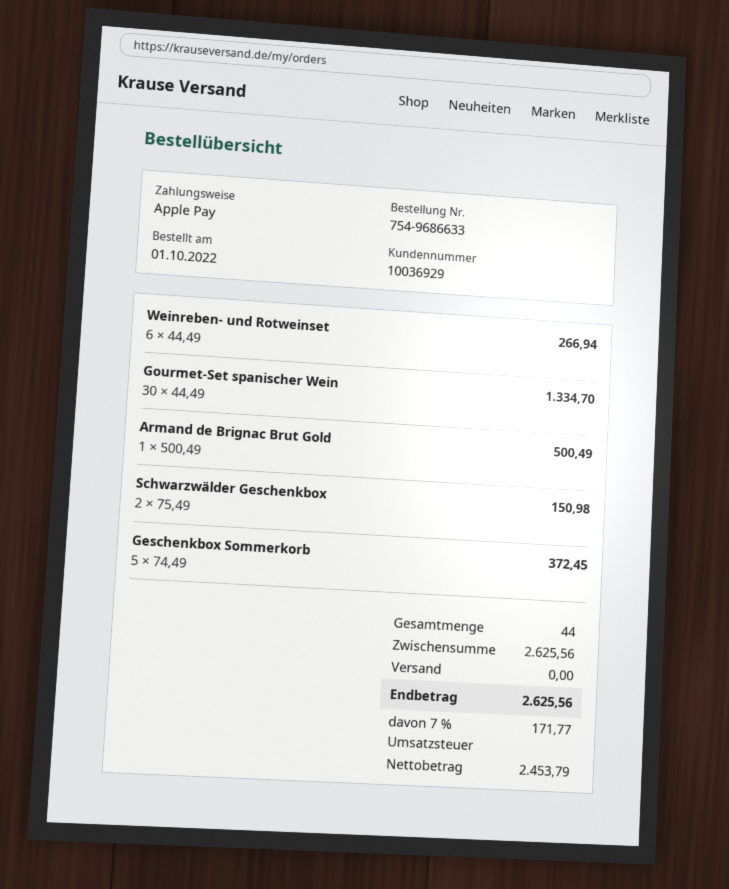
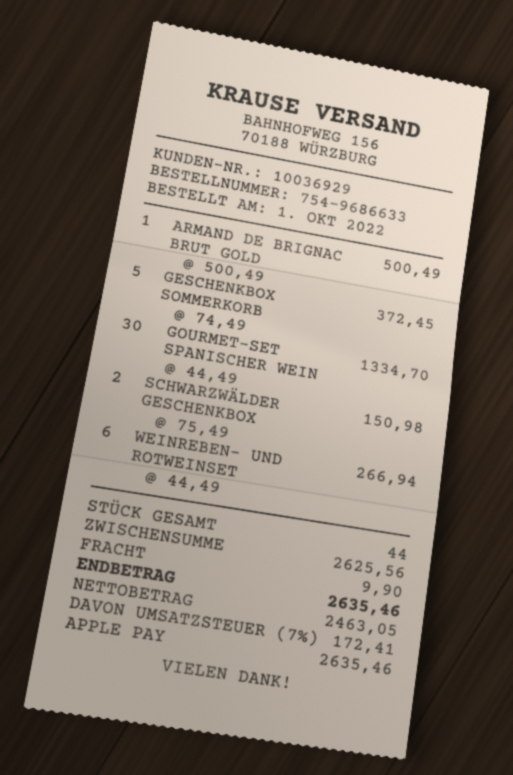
shipping: 0.00 -> 9.90
net: 2453.79 -> 2463.05
tax: 7% = 171.77 -> 7% = 172.41
total: 2625.56 -> 2635.46

